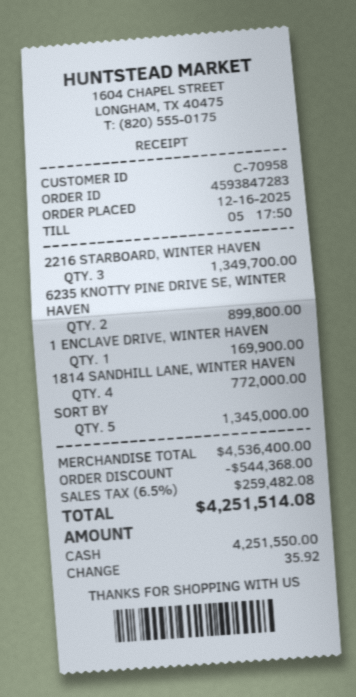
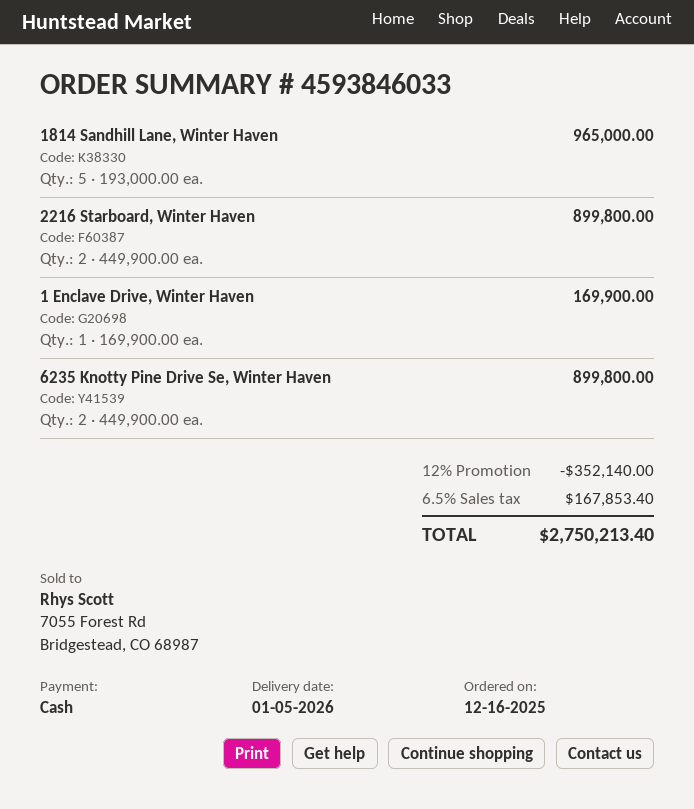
order number: 4593847283 -> 4593846033
2216 STARBOARD, WINTER HAVEN: 3 for 1349700.00 -> 2 for 899800.00
1814 SANDHILL LANE, WINTER HAVEN: 4 for 772000.00 -> 5 for 965000.00
SORT BY: 5 for 1345000.00 -> none
discount: 544368.00 -> 352140.00
tax: 6.5% = 259482.08 -> 6.5% = 167853.40
total: 4251514.08 -> 2750213.40

